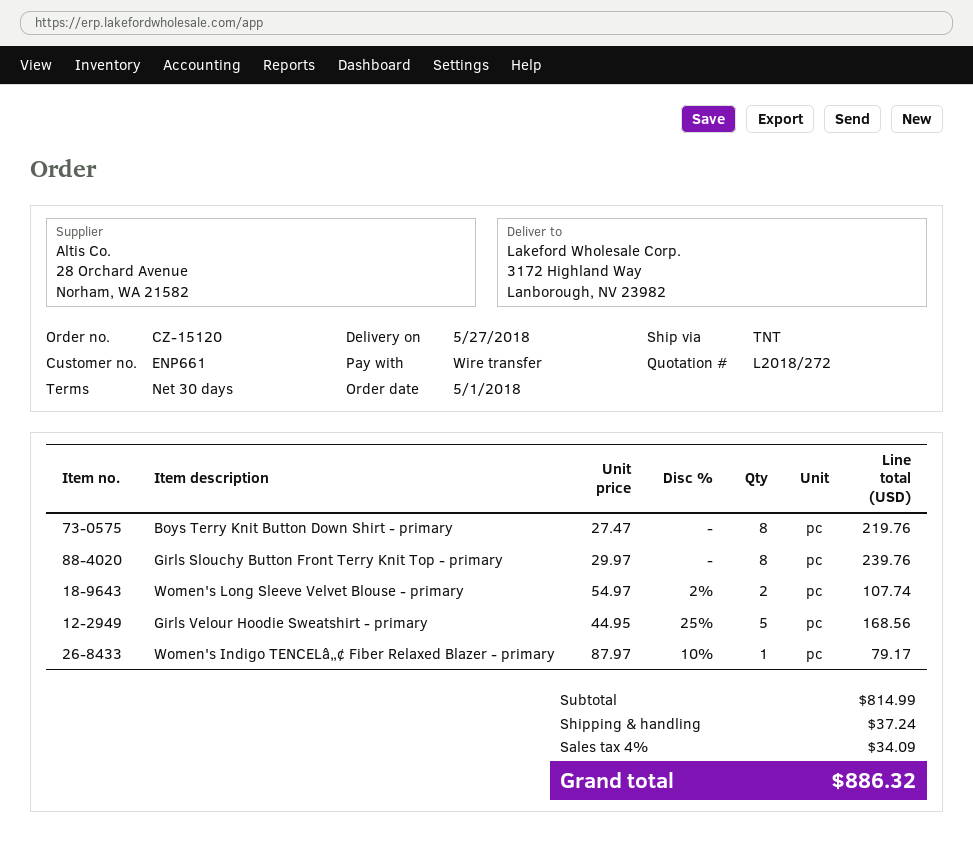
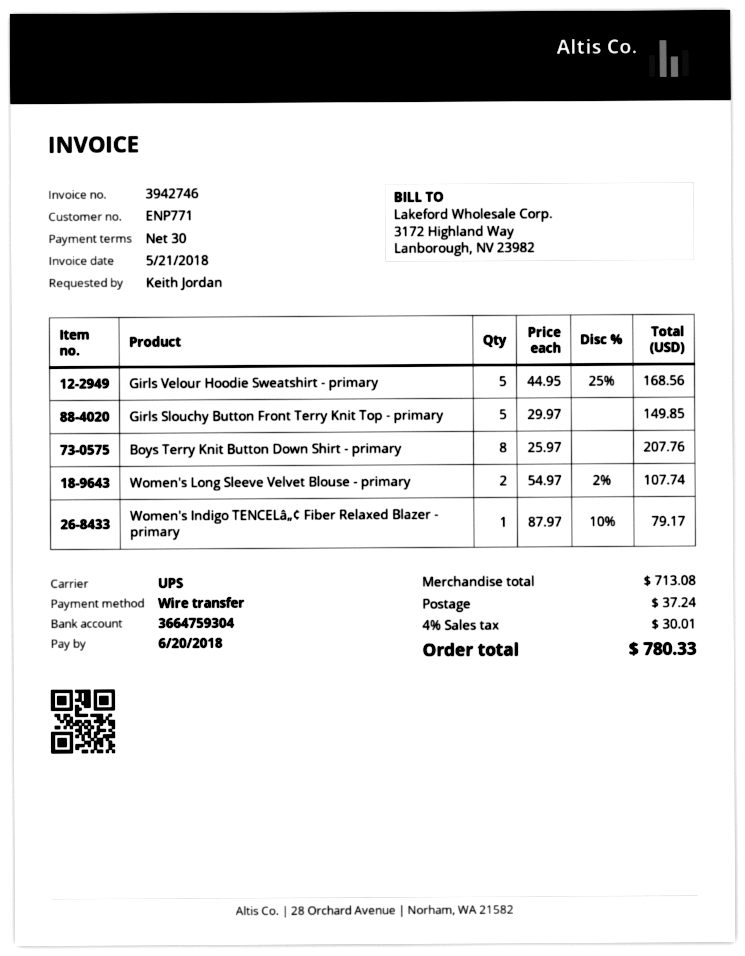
customer number: ENP661 -> ENP771
shipping method: TNT -> UPS
Boys Terry Knit Button Down Shirt - primary: 8 x 27.47 = 219.76 -> 8 x 25.97 = 207.76
Girls Slouchy Button Front Terry Knit Top - primary: 8 x 29.97 = 239.76 -> 5 x 29.97 = 149.85
subtotal: 814.99 -> 713.08
tax: 4% = 34.09 -> 4% = 30.01
total: 886.32 -> 780.33

